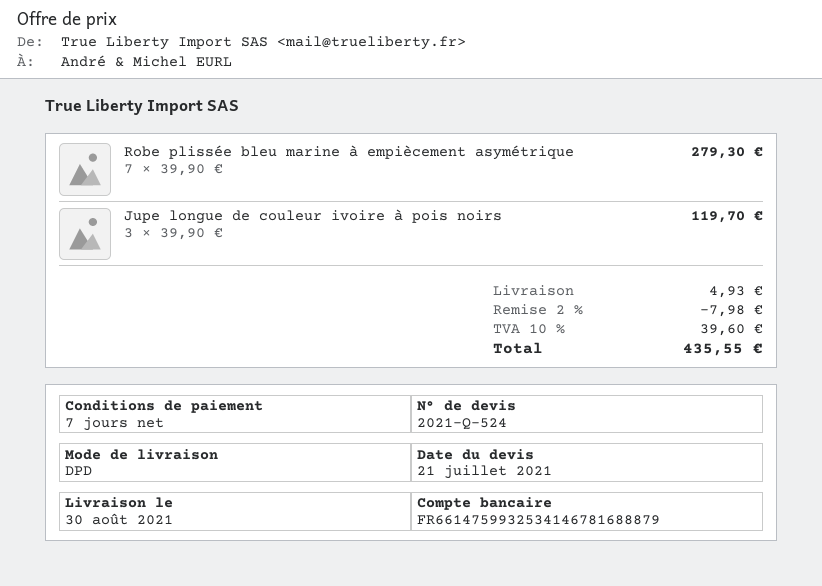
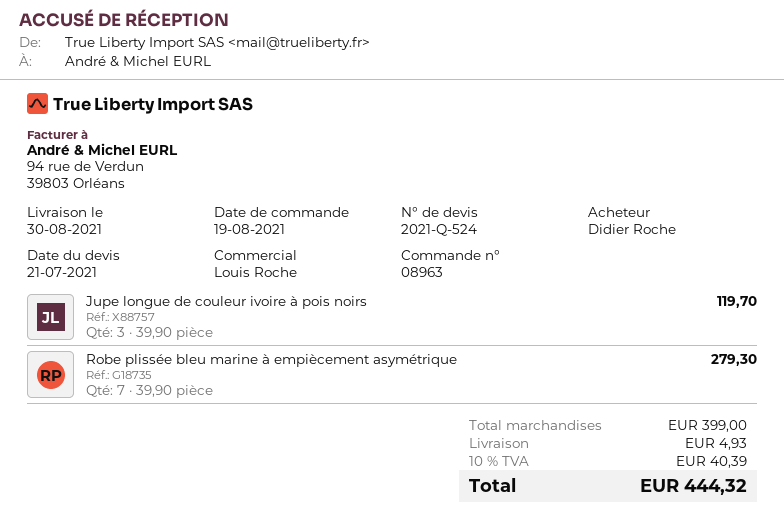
discount: 2% = 7.98 -> none
tax: 10% = 39.60 -> 10% = 40.39
total: 435.55 -> 444.32

